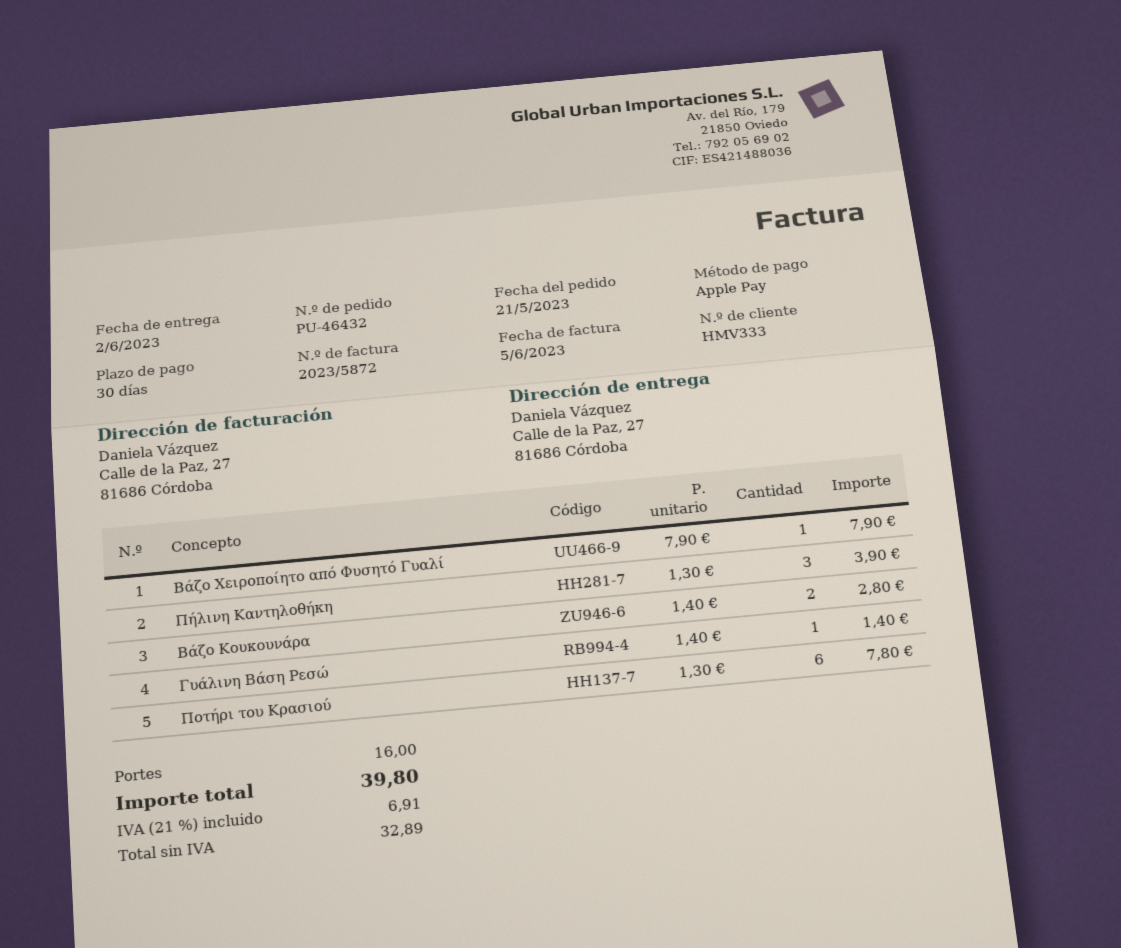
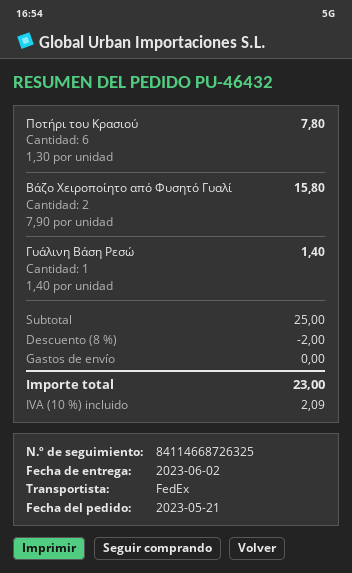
Βάζο Χειροποίητο από Φυσητό Γυαλί: 1 x 7.90 = 7.90 -> 2 x 7.90 = 15.80
Πήλινη Καντηλοθήκη: 3 x 1.30 = 3.90 -> none
Βάζο Κουκουνάρα: 2 x 1.40 = 2.80 -> none
discount: none -> 8% = 2.00
shipping: 16.00 -> 0.00
tax: 21% = 6.91 -> 10% = 2.09
total: 39.80 -> 23.00

